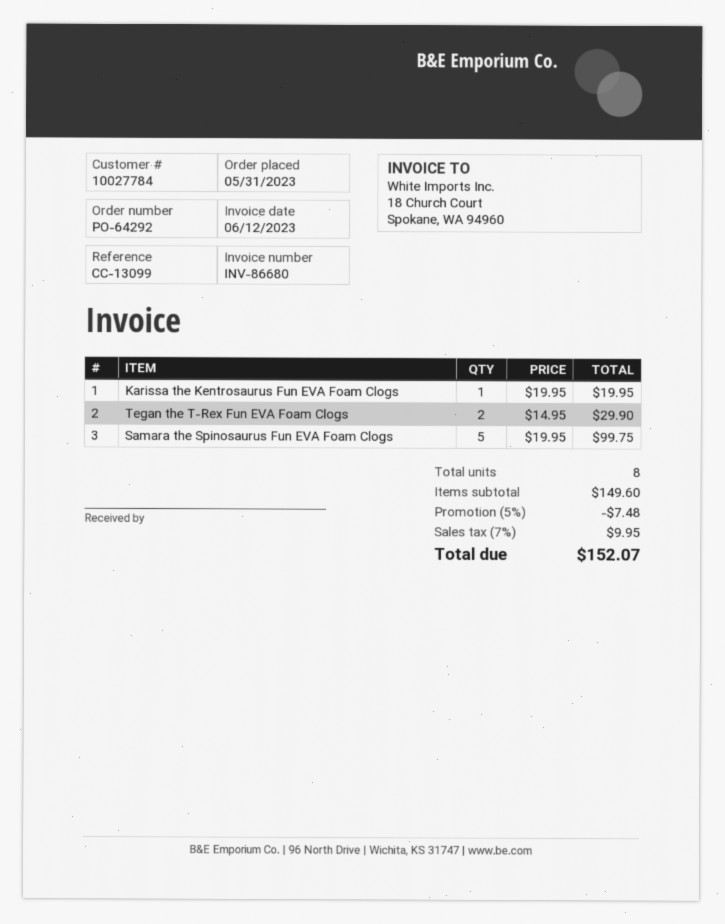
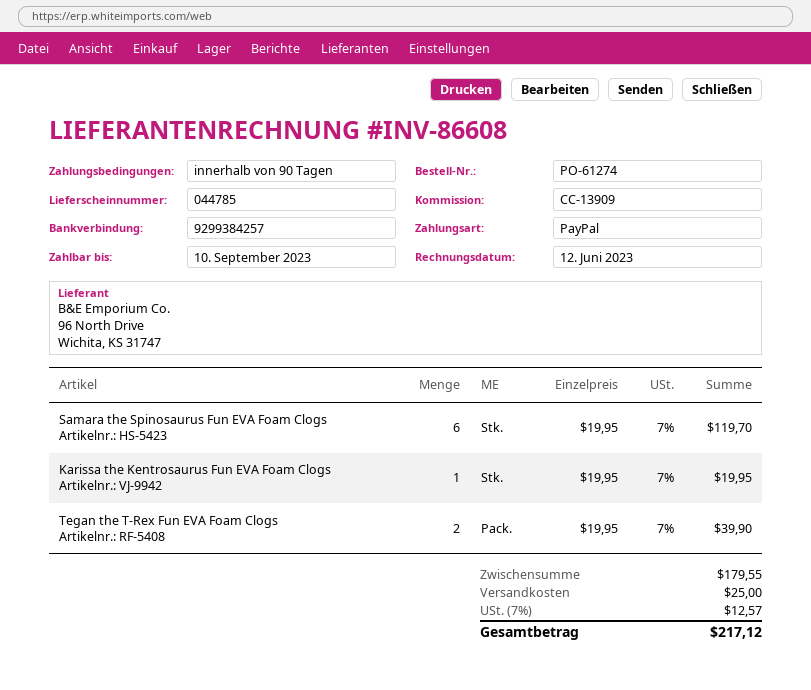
order number: PO-64292 -> PO-61274
invoice number: INV-86680 -> INV-86608
reference: CC-13099 -> CC-13909
Tegan the T-Rex Fun EVA Foam Clogs: 2 x 14.95 = 29.90 -> 2 x 19.95 = 39.90
Samara the Spinosaurus Fun EVA Foam Clogs: 5 x 19.95 = 99.75 -> 6 x 19.95 = 119.70
subtotal: 149.60 -> 179.55
discount: 5% = 7.48 -> none
shipping: none -> 25.00
tax: 7% = 9.95 -> 7% = 12.57
total: 152.07 -> 217.12

